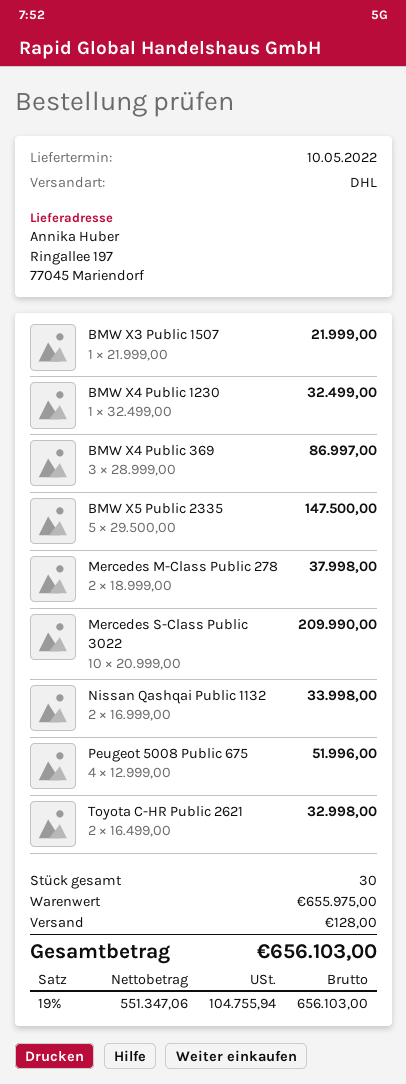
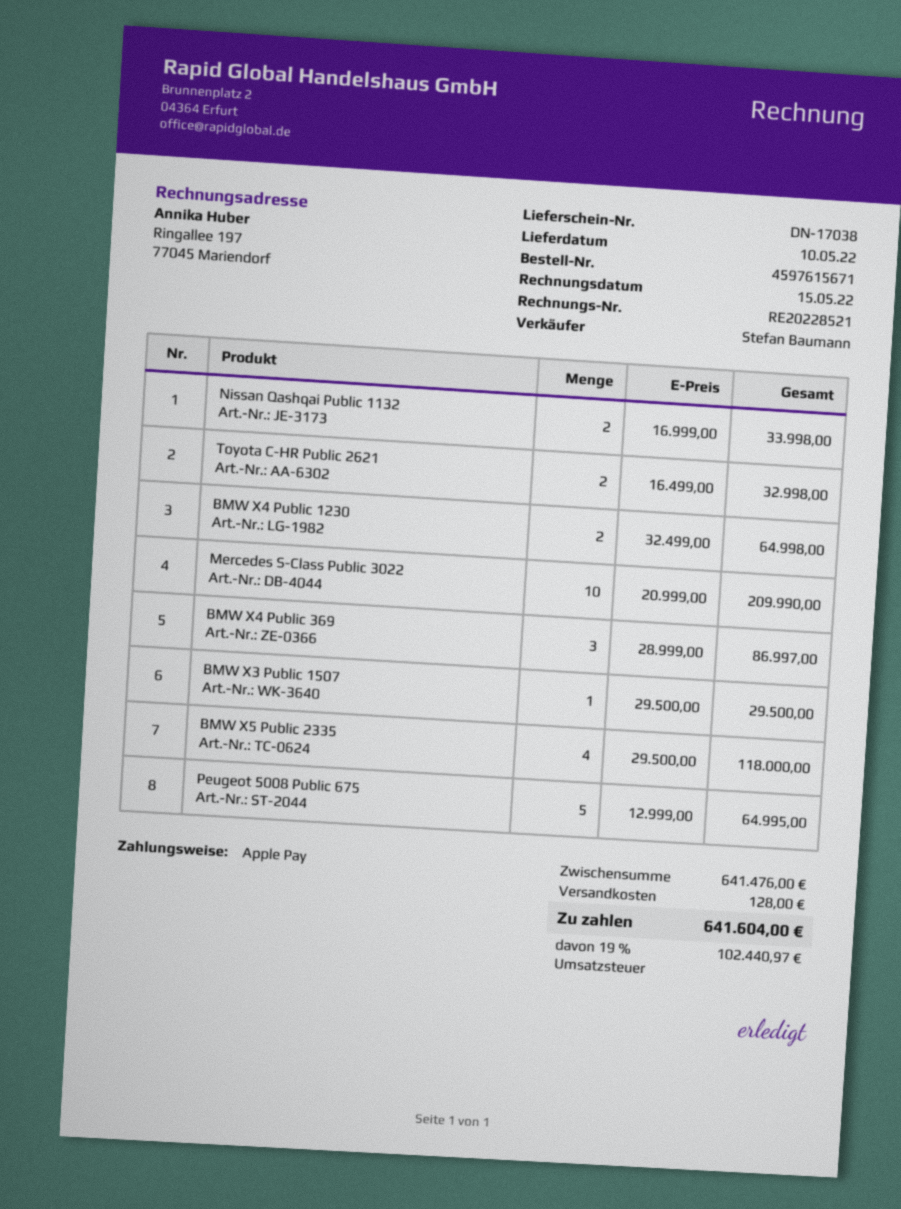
BMW X3 Public 1507: 1 x 21999.00 = 21999.00 -> 1 x 29500.00 = 29500.00
BMW X4 Public 1230: 1 x 32499.00 = 32499.00 -> 2 x 32499.00 = 64998.00
BMW X5 Public 2335: 5 x 29500.00 = 147500.00 -> 4 x 29500.00 = 118000.00
Mercedes M-Class Public 278: 2 x 18999.00 = 37998.00 -> none
Peugeot 5008 Public 675: 4 x 12999.00 = 51996.00 -> 5 x 12999.00 = 64995.00
subtotal: 655975.00 -> 641476.00
tax: 19% = 104755.94 -> 19% = 102440.97
total: 656103.00 -> 641604.00

